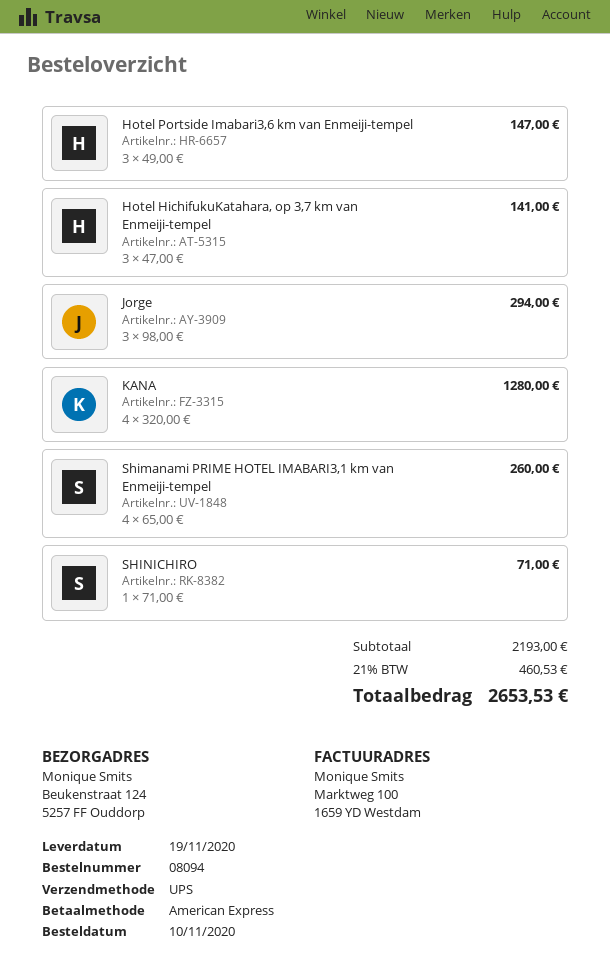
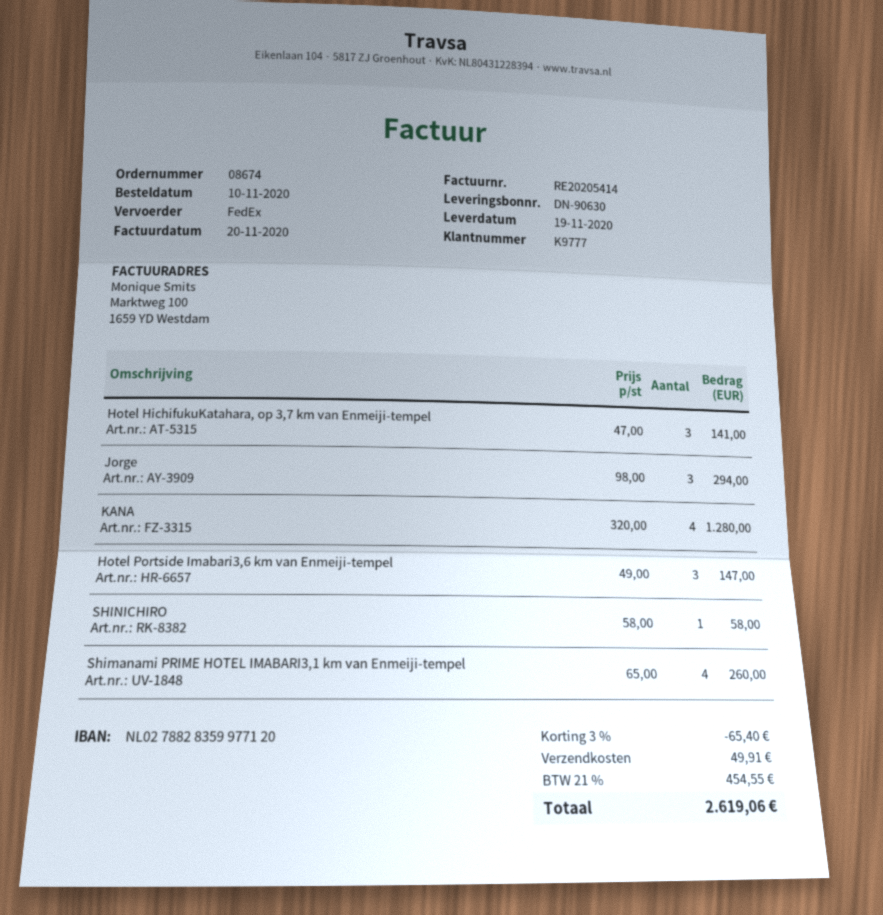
order number: 08094 -> 08674
shipping method: UPS -> FedEx
SHINICHIRO: 1 x 71.00 = 71.00 -> 1 x 58.00 = 58.00
discount: none -> 3% = 65.40
shipping: none -> 49.91
tax: 21% = 460.53 -> 21% = 454.55
total: 2653.53 -> 2619.06

